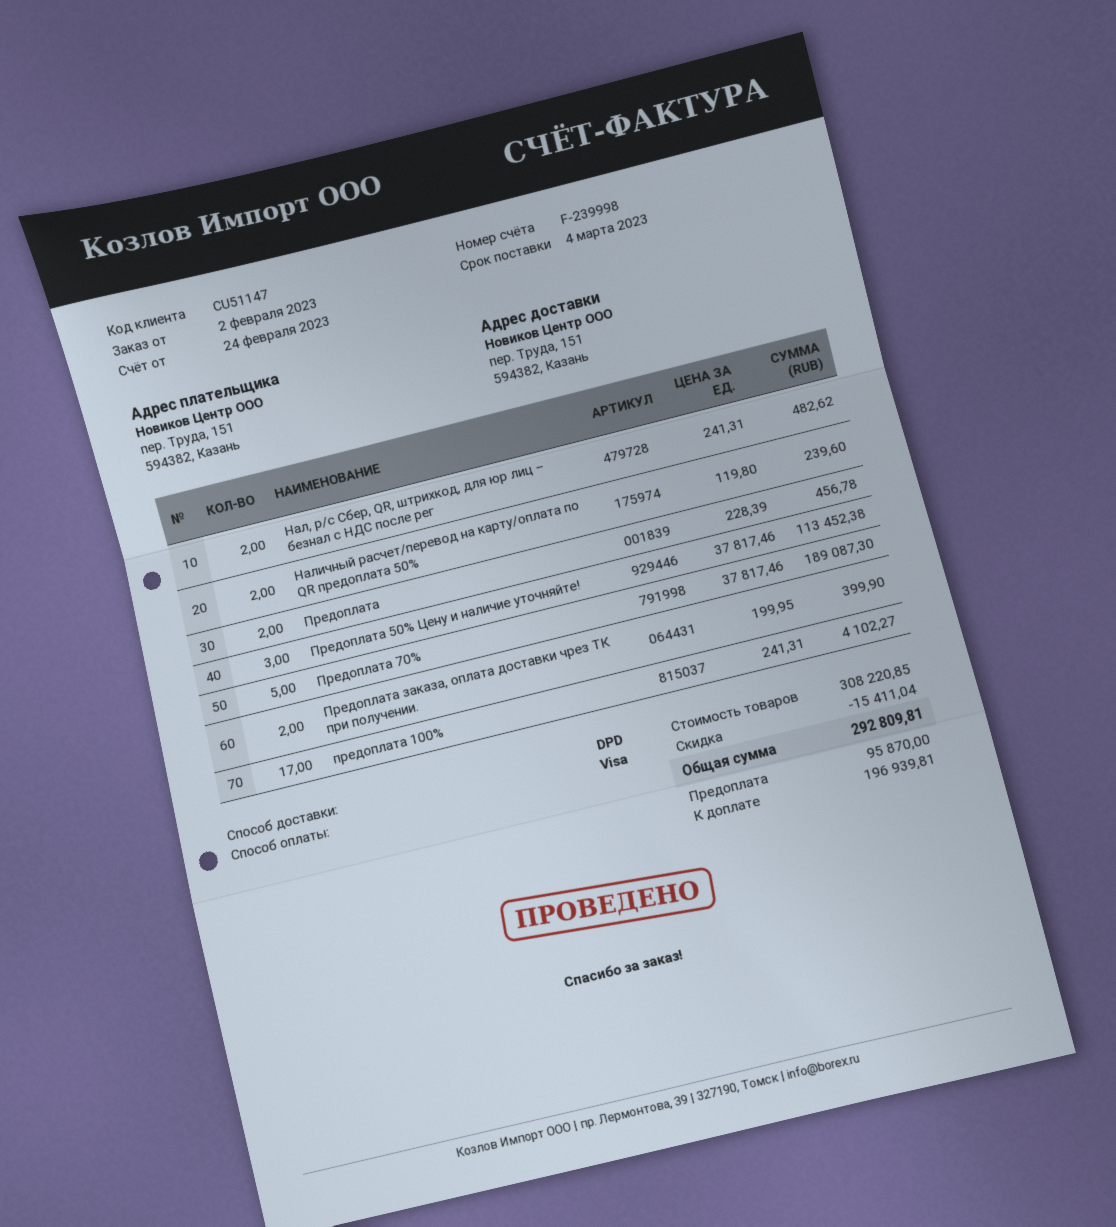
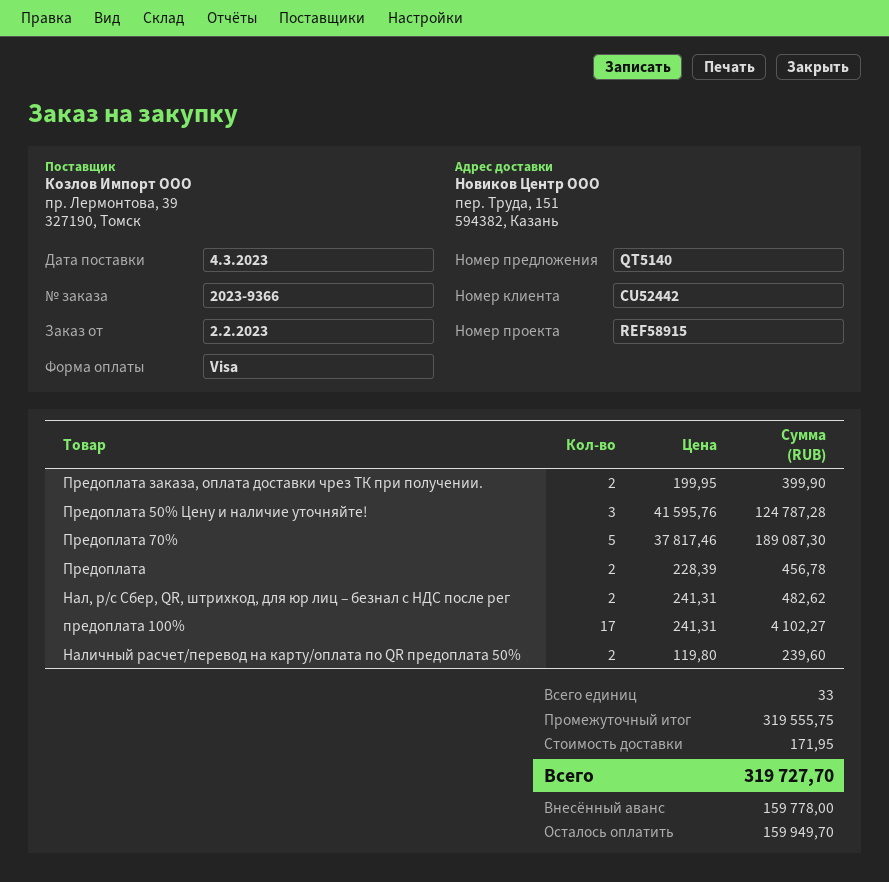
customer number: CU51147 -> CU52442
Предоплата 50% Цену и наличие уточняйте!: 3 x 37817.46 = 113452.38 -> 3 x 41595.76 = 124787.28
subtotal: 308220.85 -> 319555.75
discount: 15411.04 -> none
shipping: none -> 171.95
total: 292809.81 -> 319727.70
deposit: 95870.00 -> 159778.00
balance: 196939.81 -> 159949.70

